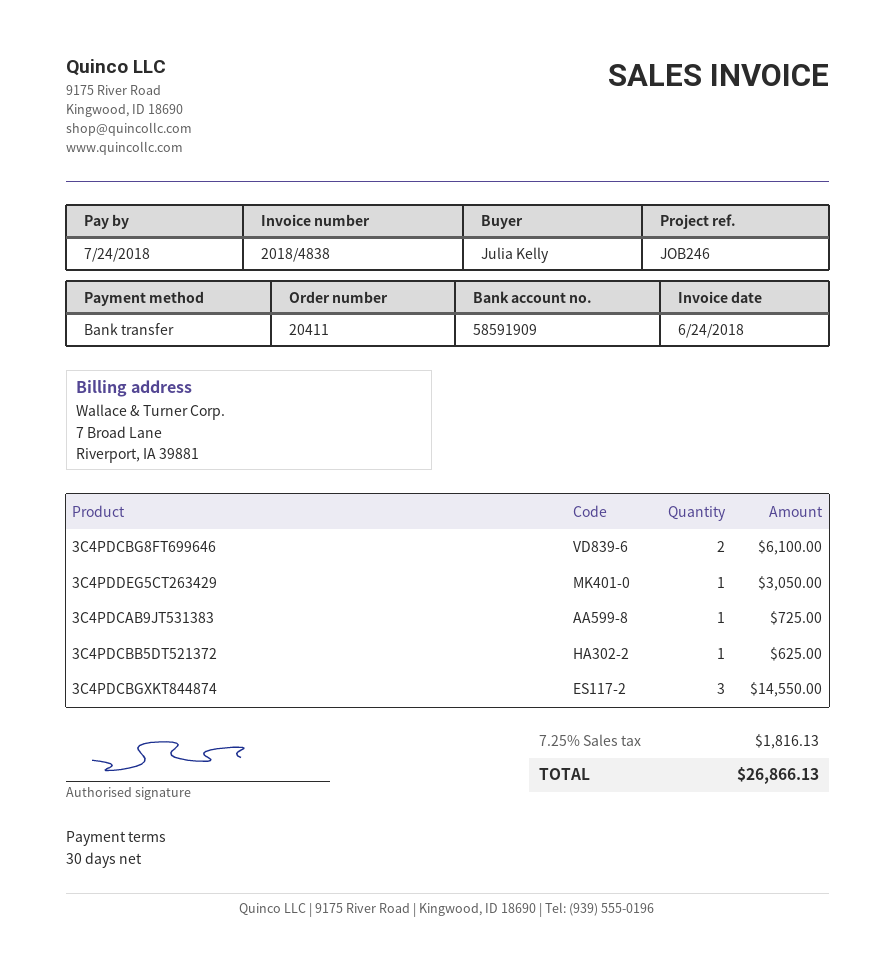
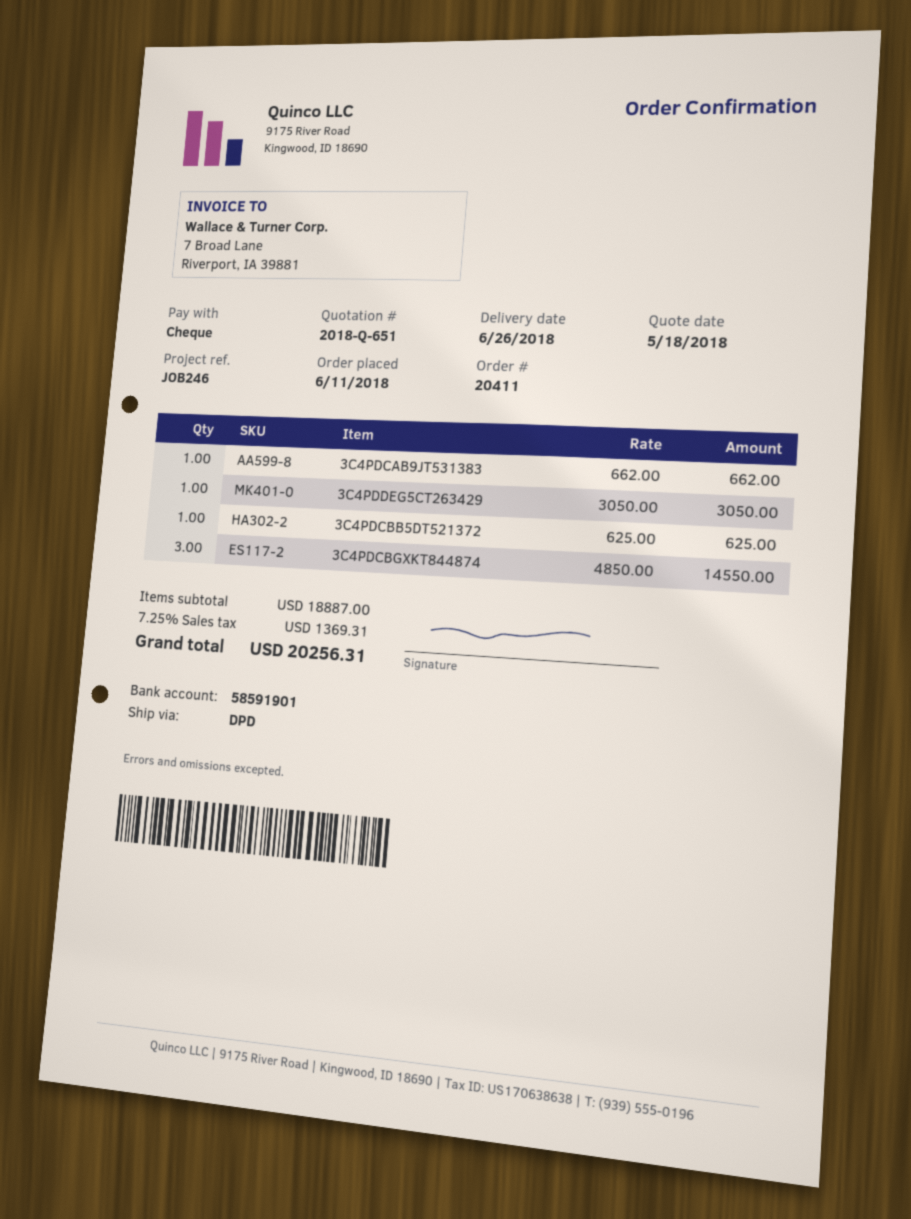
payment method: bank transfer -> cheque
bank account: 58591909 -> 58591901
3C4PDCBG8FT699646: 2 for 6100.00 -> none
3C4PDCAB9JT531383: 1 for 725.00 -> 1 for 662.00
tax: 7.25% = 1816.13 -> 7.25% = 1369.31
total: 26866.13 -> 20256.31

